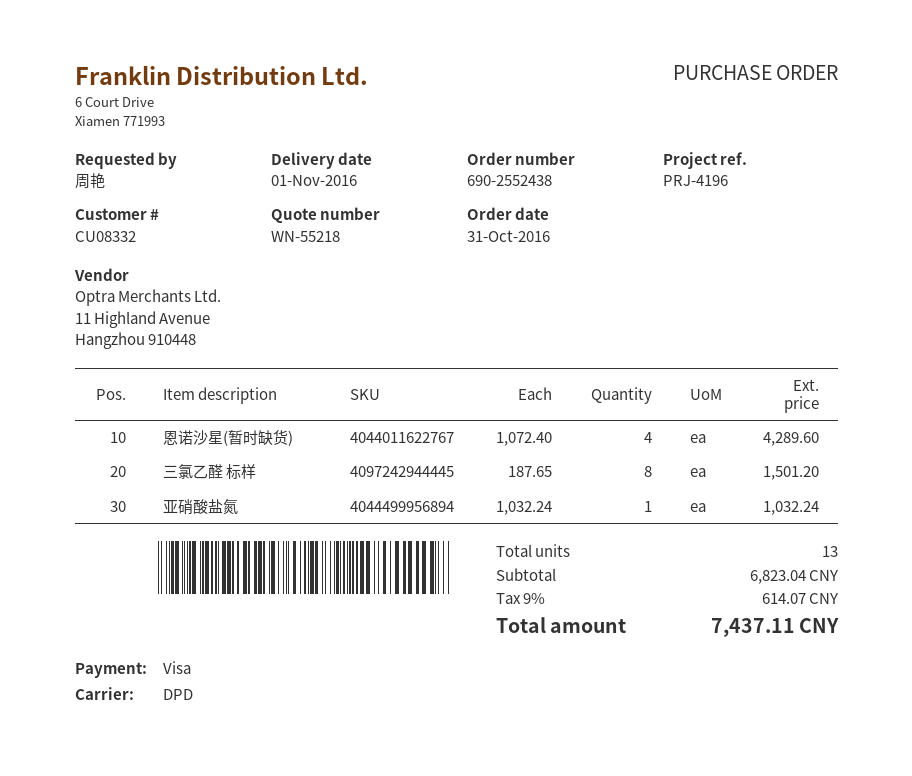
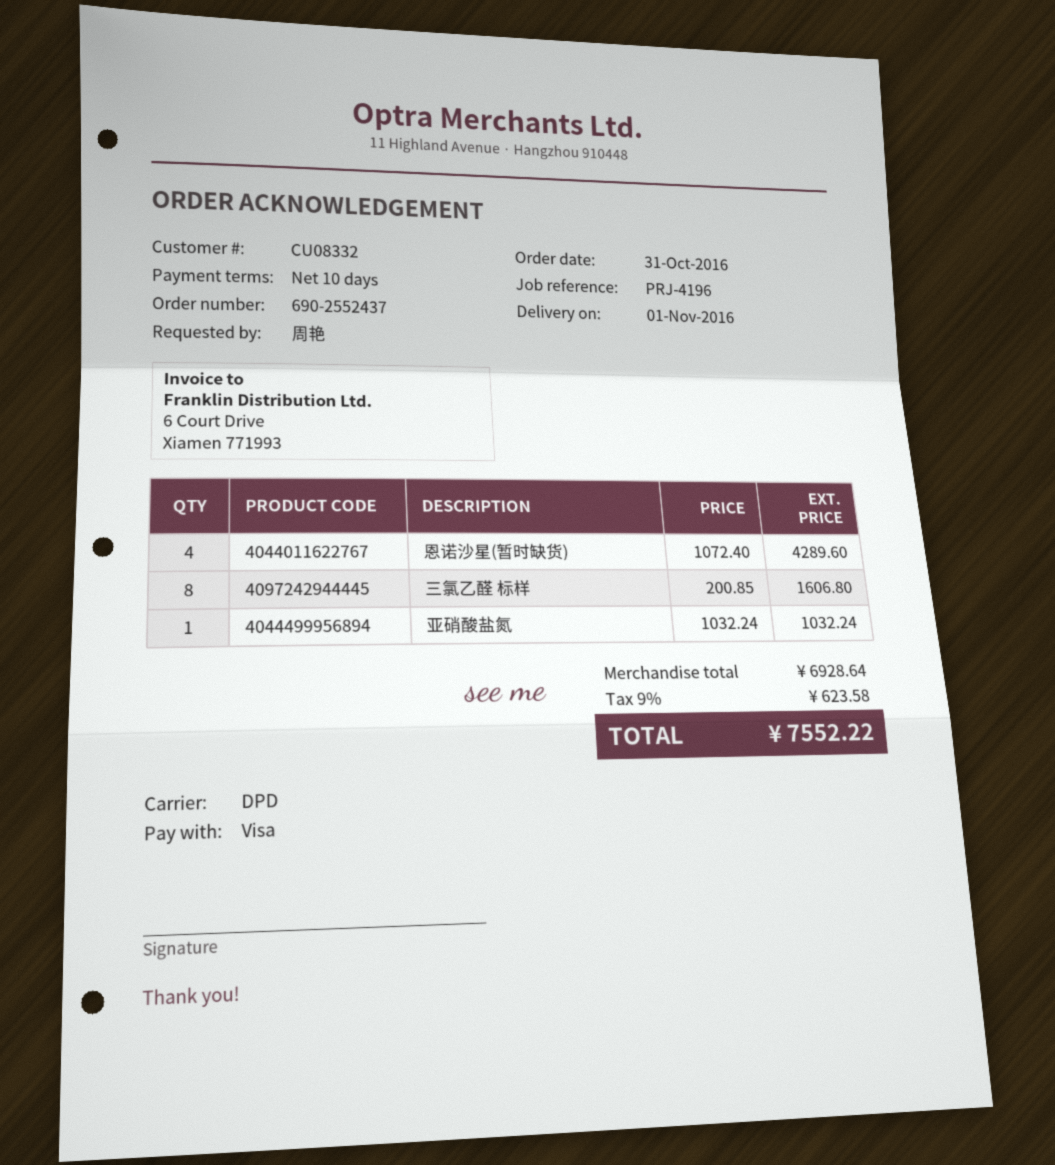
order number: 690-2552438 -> 690-2552437
三氯乙醛 标样: 8 x 187.65 = 1501.20 -> 8 x 200.85 = 1606.80
subtotal: 6823.04 -> 6928.64
tax: 9% = 614.07 -> 9% = 623.58
total: 7437.11 -> 7552.22

